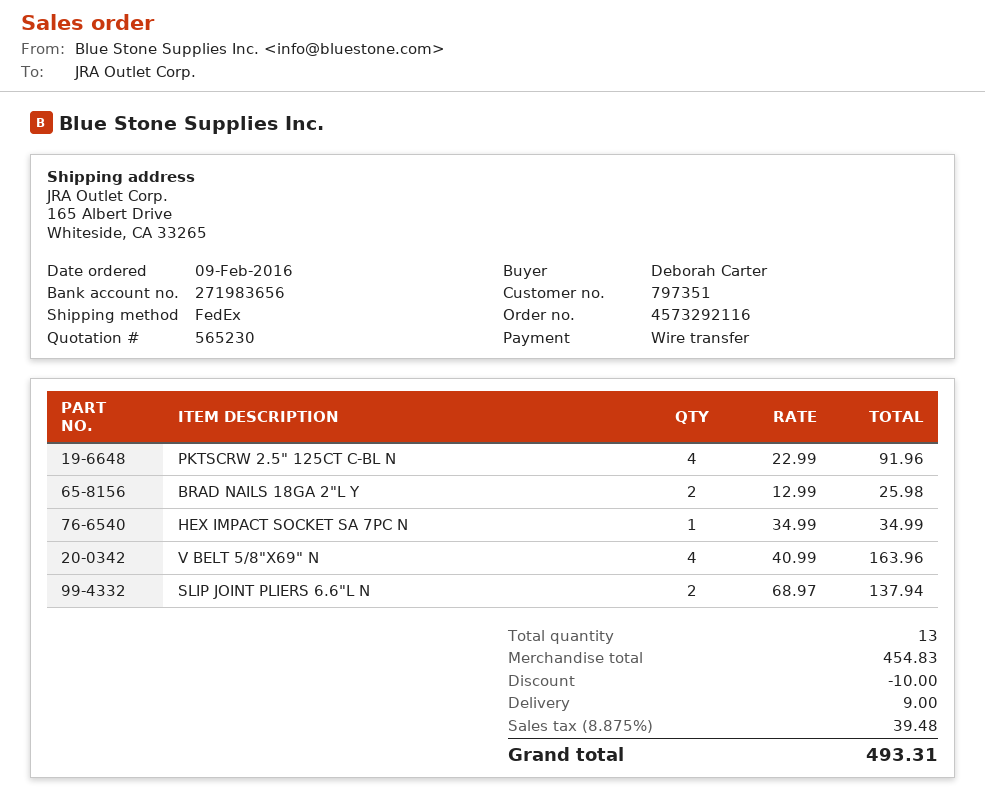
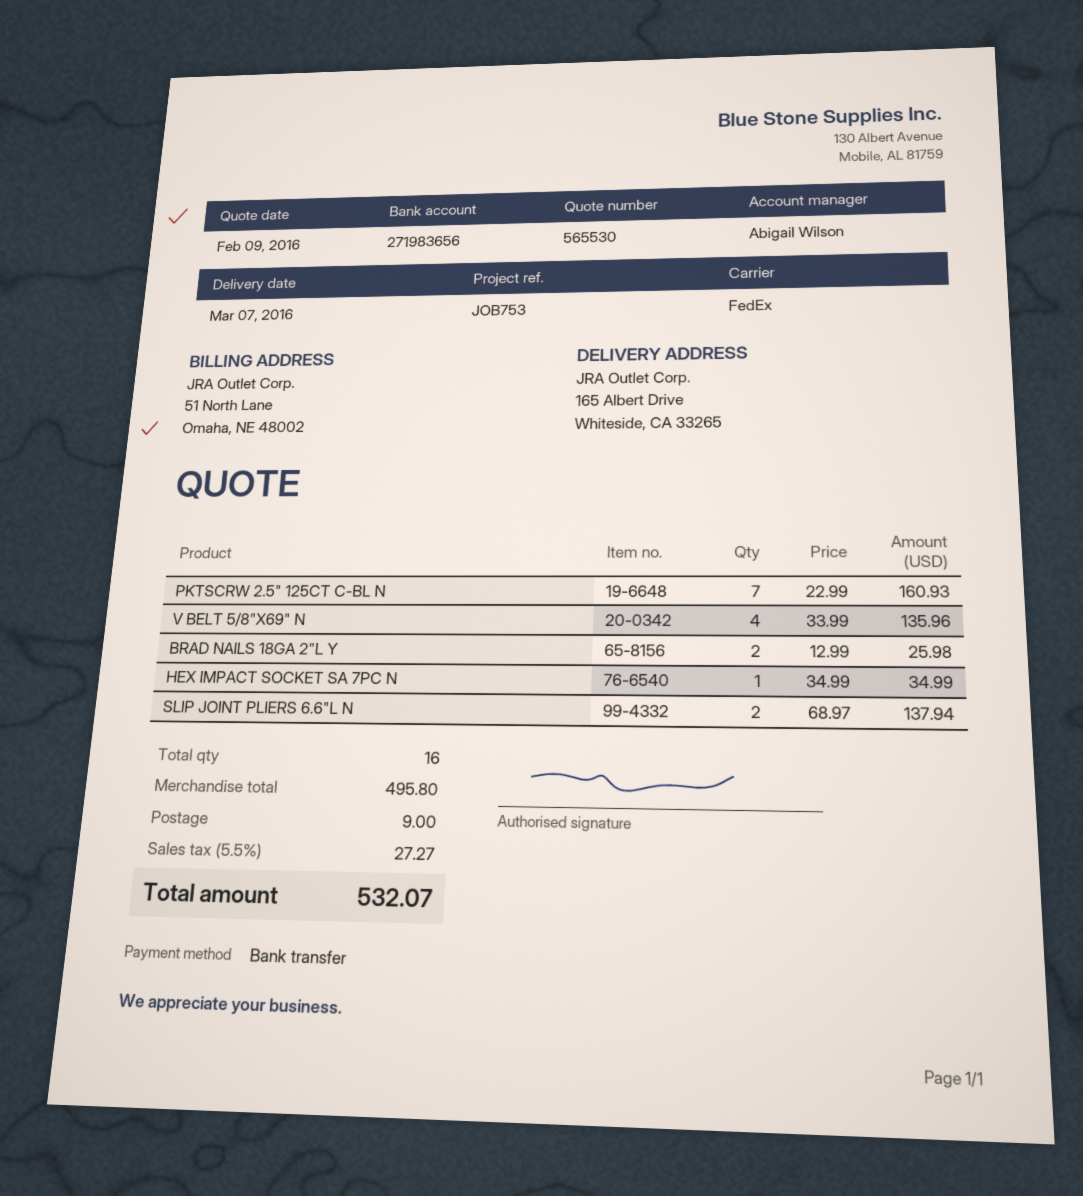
quote number: 565230 -> 565530
PKTSCRW 2.5" 125CT C-BL N: 4 x 22.99 = 91.96 -> 7 x 22.99 = 160.93
V BELT 5/8"X69" N: 4 x 40.99 = 163.96 -> 4 x 33.99 = 135.96
total quantity: 13 -> 16
subtotal: 454.83 -> 495.80
discount: 10.00 -> none
tax: 8.875% = 39.48 -> 5.5% = 27.27
total: 493.31 -> 532.07

